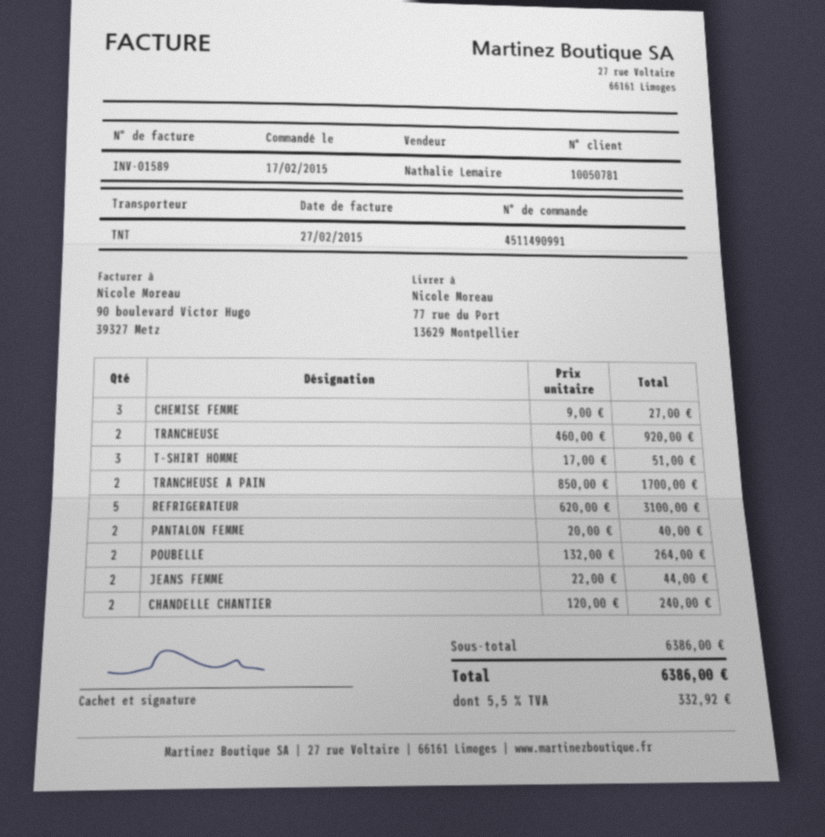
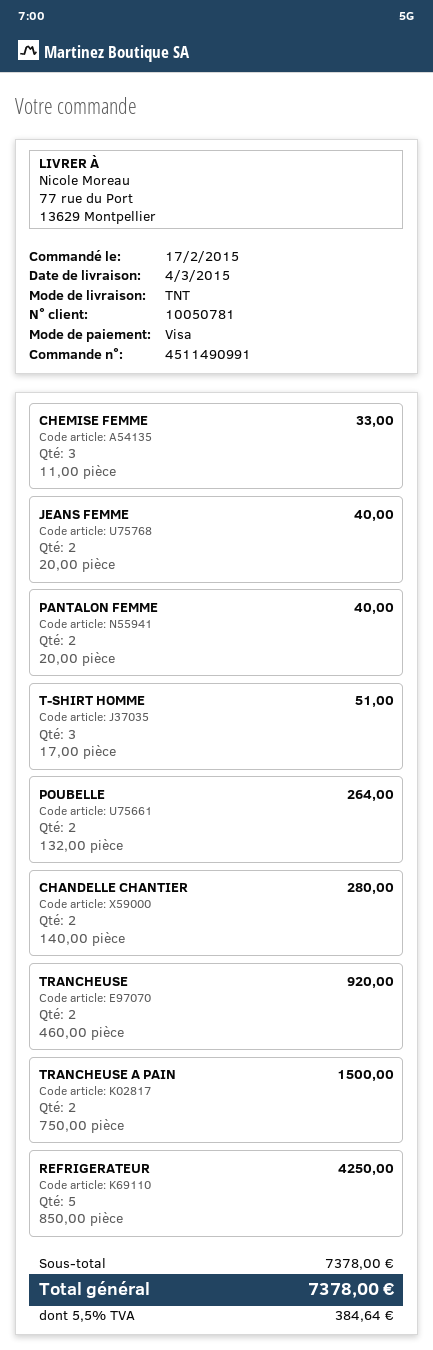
CHEMISE FEMME: 3 x 9.00 = 27.00 -> 3 x 11.00 = 33.00
TRANCHEUSE A PAIN: 2 x 850.00 = 1700.00 -> 2 x 750.00 = 1500.00
REFRIGERATEUR: 5 x 620.00 = 3100.00 -> 5 x 850.00 = 4250.00
JEANS FEMME: 2 x 22.00 = 44.00 -> 2 x 20.00 = 40.00
CHANDELLE CHANTIER: 2 x 120.00 = 240.00 -> 2 x 140.00 = 280.00
subtotal: 6386.00 -> 7378.00
tax: 5.5% = 332.92 -> 5.5% = 384.64
total: 6386.00 -> 7378.00

